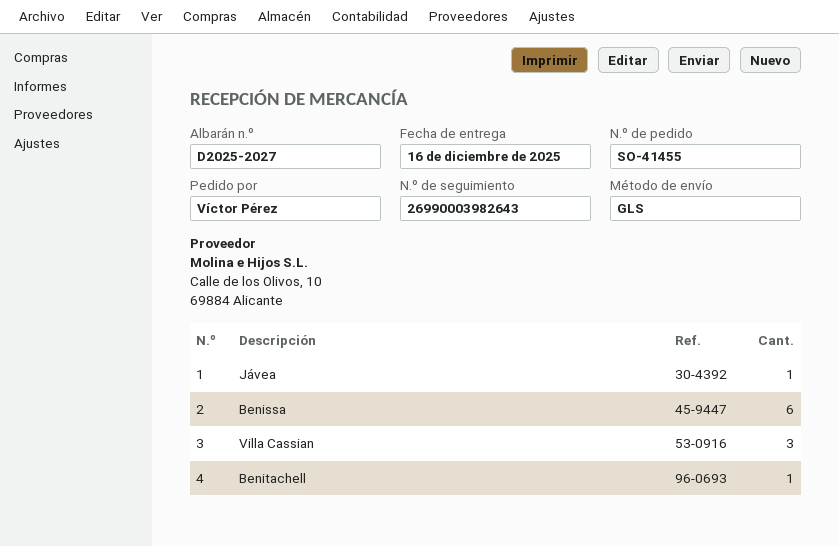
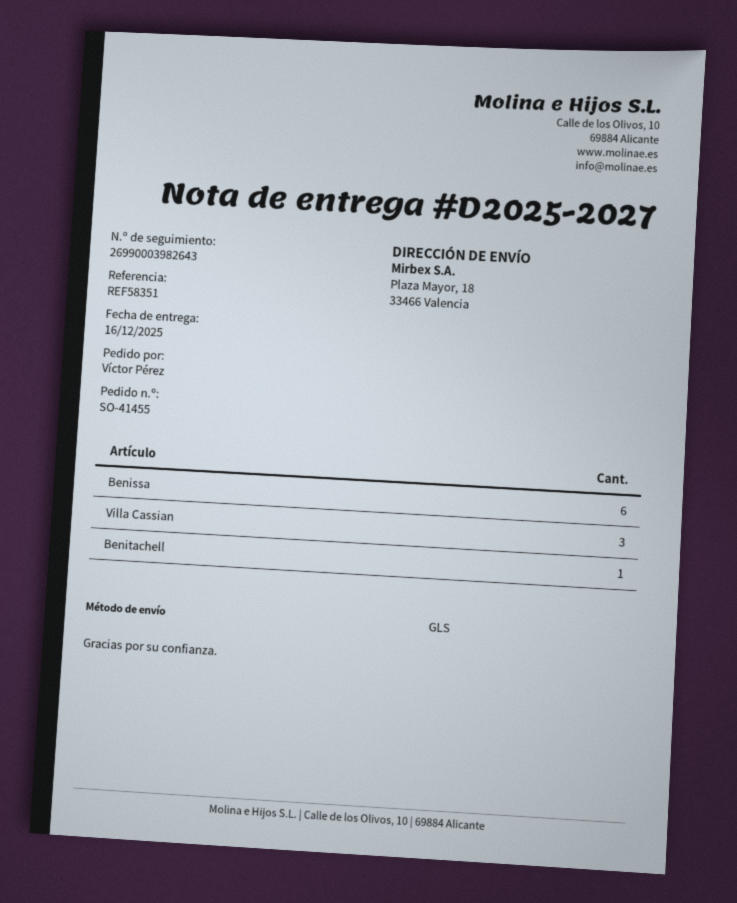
Jávea: 1 -> none

